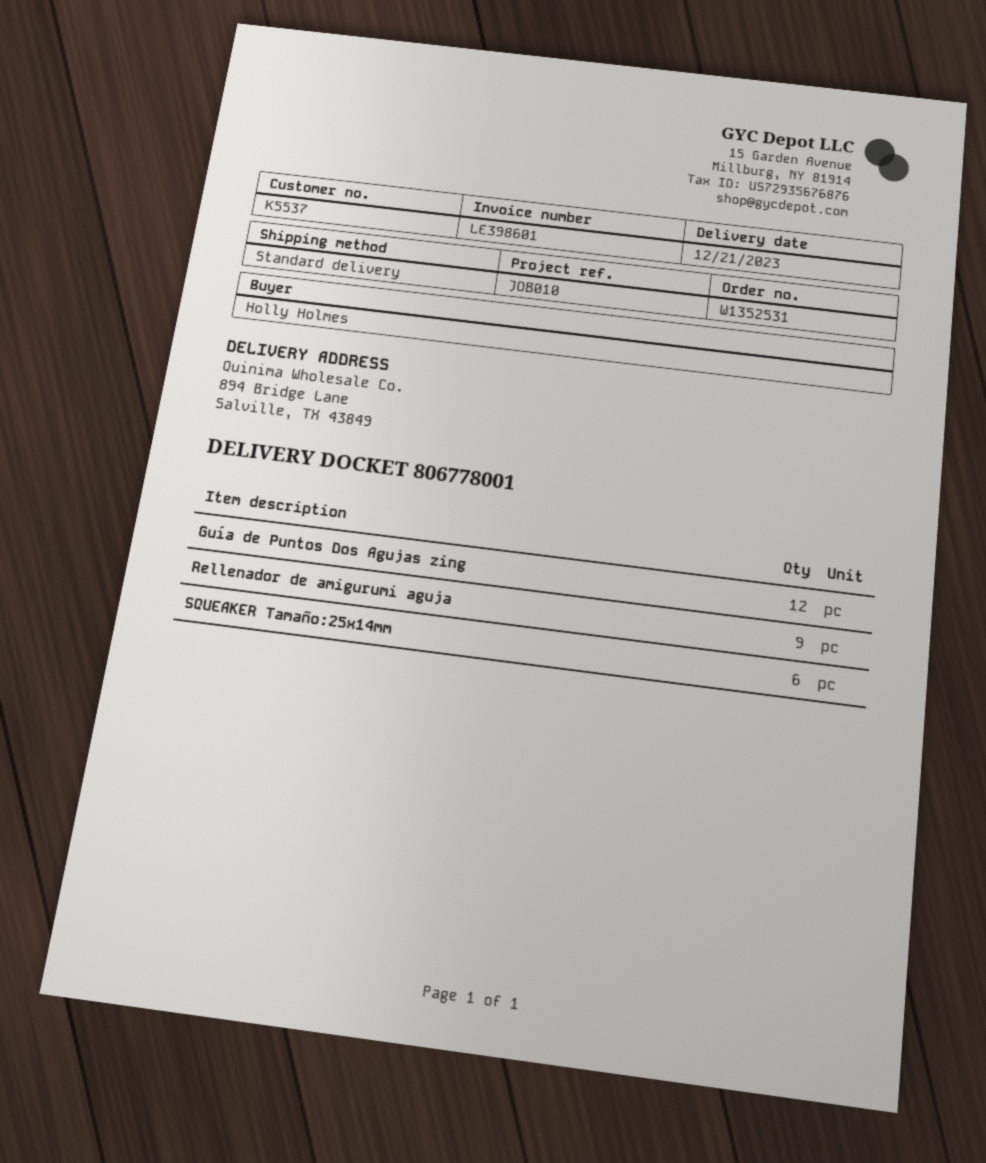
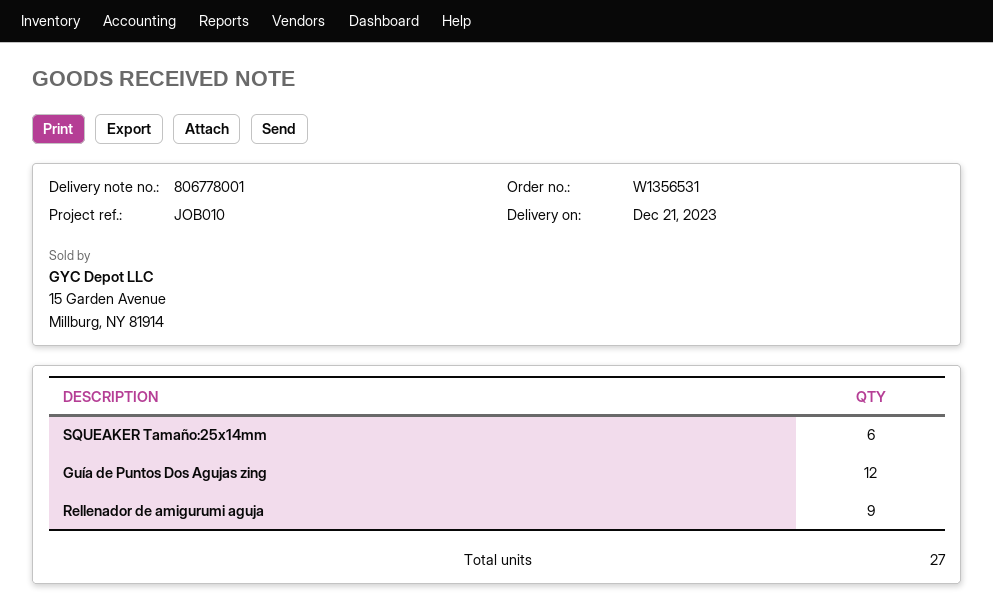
order number: W1352531 -> W1356531

